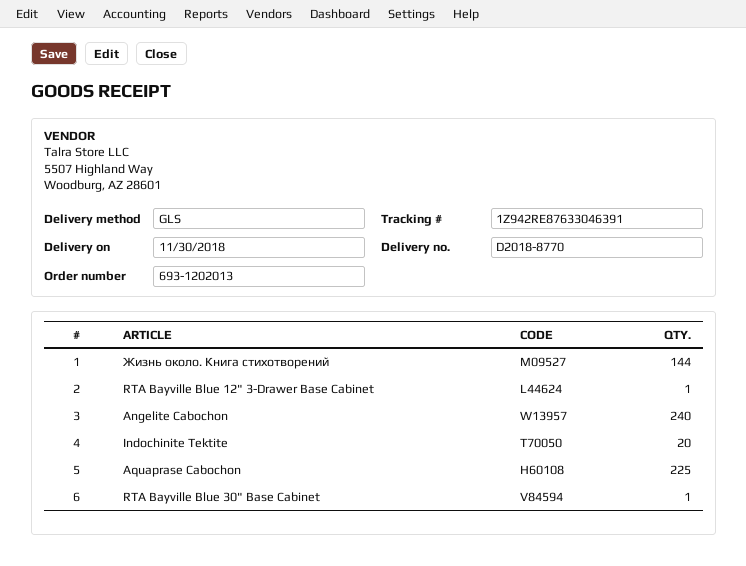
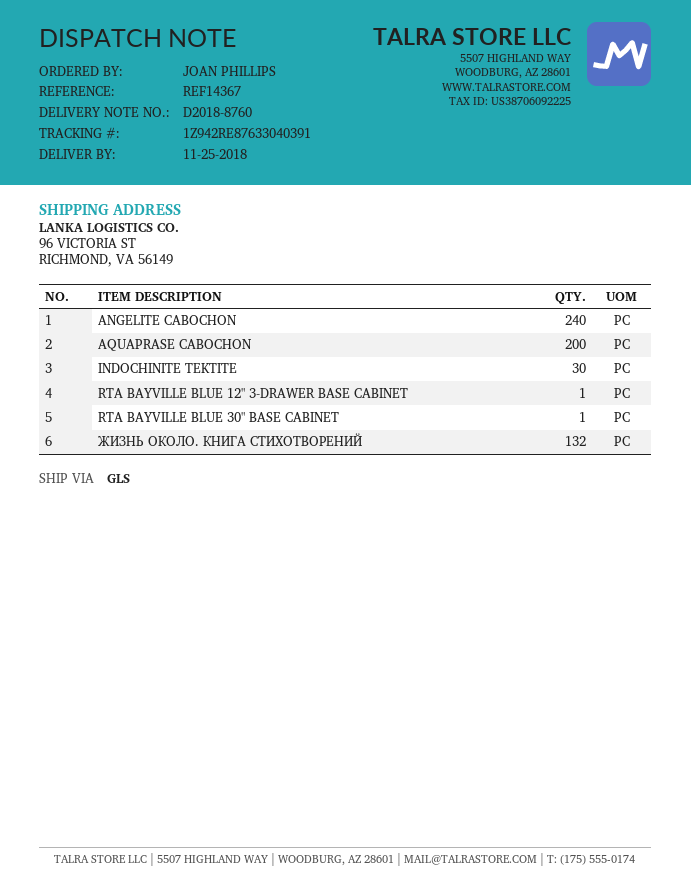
delivery note number: D2018-8770 -> D2018-8760
delivery date: 2018-11-30 -> 2018-11-25
tracking number: 1Z942RE87633046391 -> 1Z942RE87633040391
Жизнь около. Книга стихотворений: 144 -> 132
Indochinite Tektite: 20 -> 30
Aquaprase Cabochon: 225 -> 200

